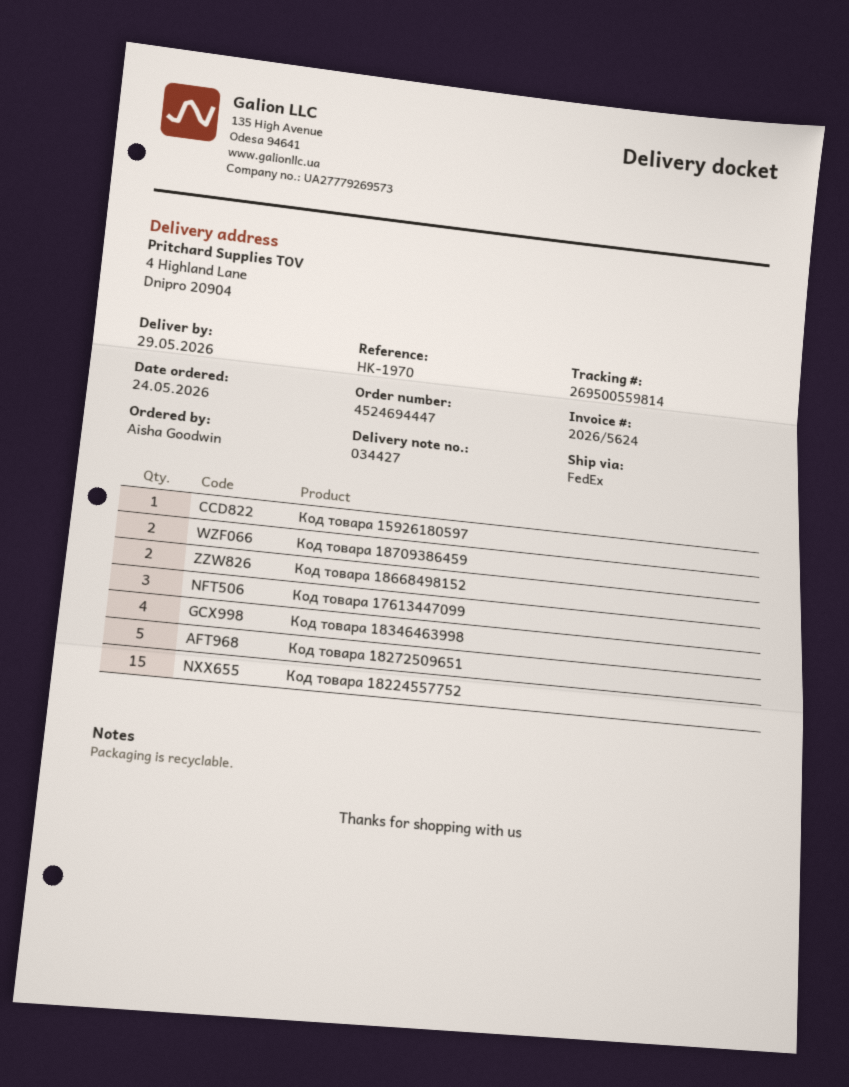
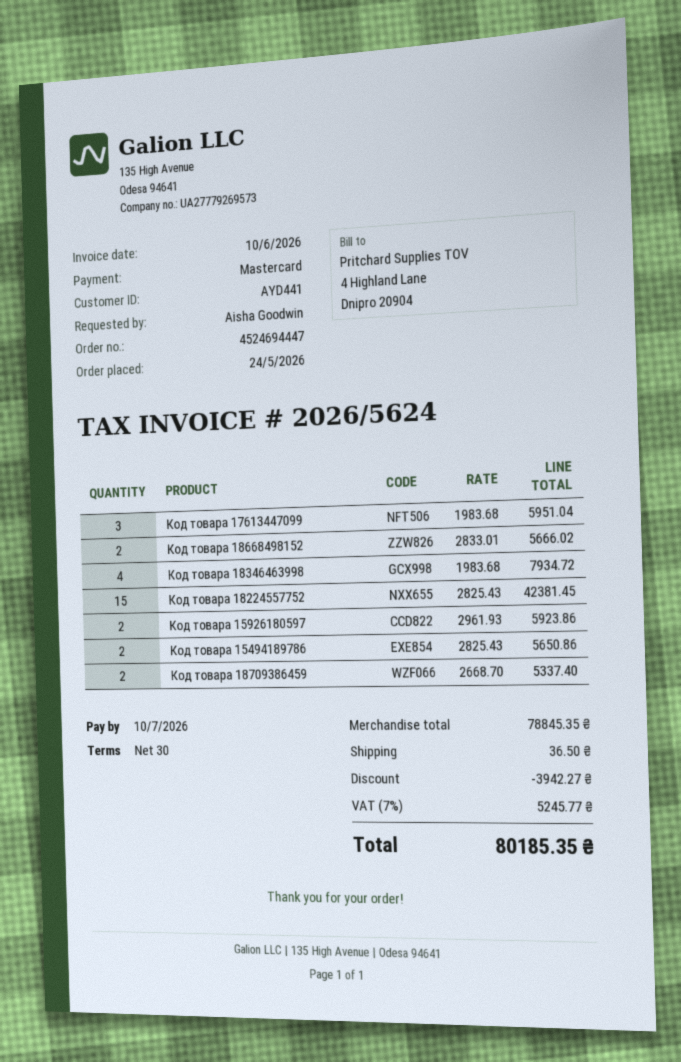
Код товара 15926180597: 1 -> 2
Код товара 18272509651: 5 -> none
Код товара 15494189786: none -> 2

